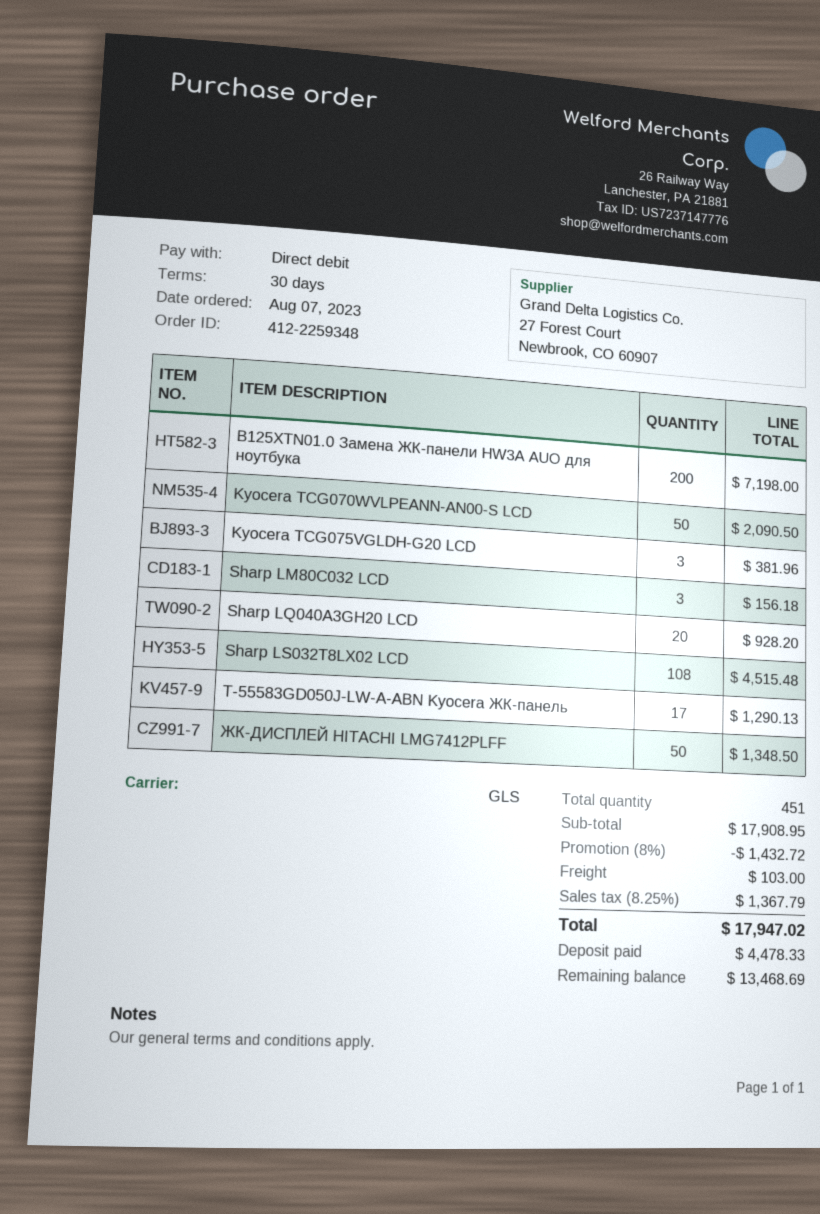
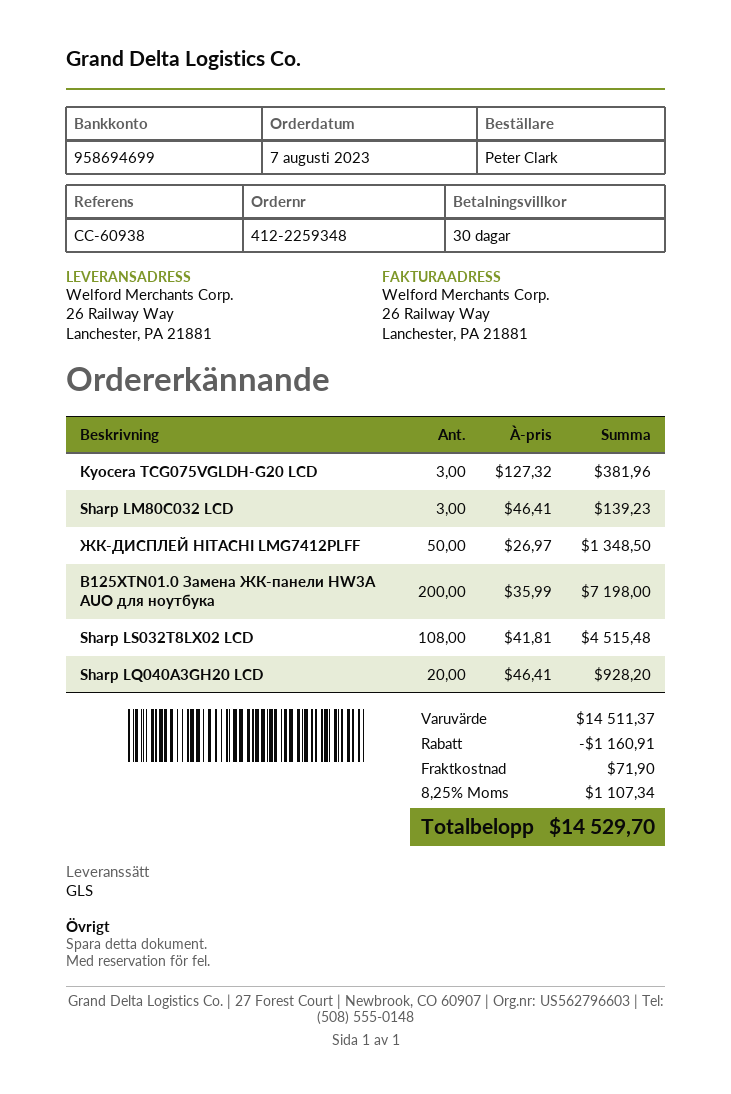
Kyocera TCG070WVLPEANN-AN00-S LCD: 50 for 2090.50 -> none
Sharp LM80C032 LCD: 3 for 156.18 -> 3 for 139.23
T-55583GD050J-LW-A-ABN Kyocera ЖК-панель: 17 for 1290.13 -> none
subtotal: 17908.95 -> 14511.37
discount: 1432.72 -> 1160.91
shipping: 103.00 -> 71.90
tax: 8.25% = 1367.79 -> 8.25% = 1107.34
total: 17947.02 -> 14529.70

